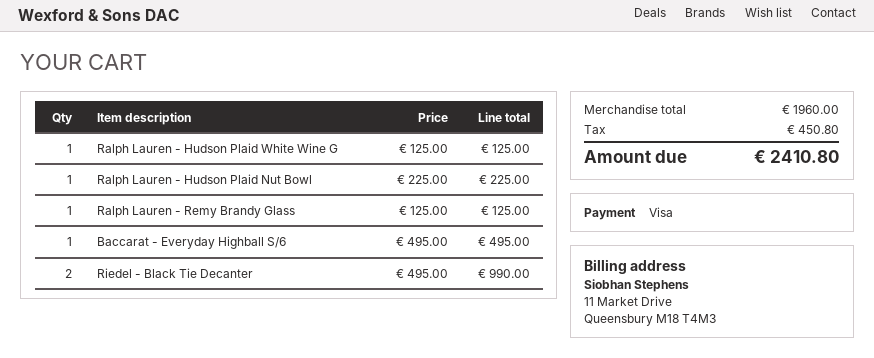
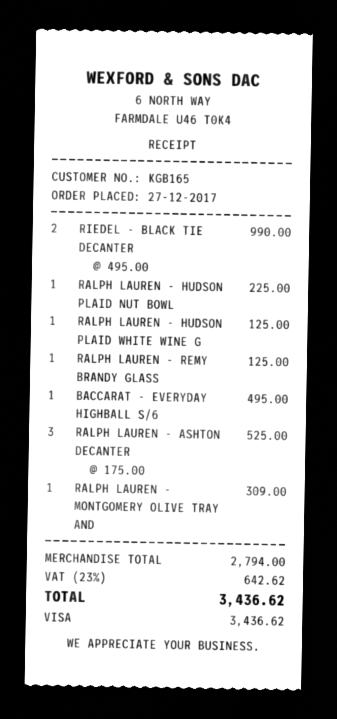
RALPH LAUREN - ASHTON DECANTER: none -> 3 x 175.00 = 525.00
RALPH LAUREN - MONTGOMERY OLIVE TRAY AND: none -> 1 x 309.00 = 309.00
subtotal: 1960.00 -> 2794.00
tax: 450.80 -> 642.62
total: 2410.80 -> 3436.62

